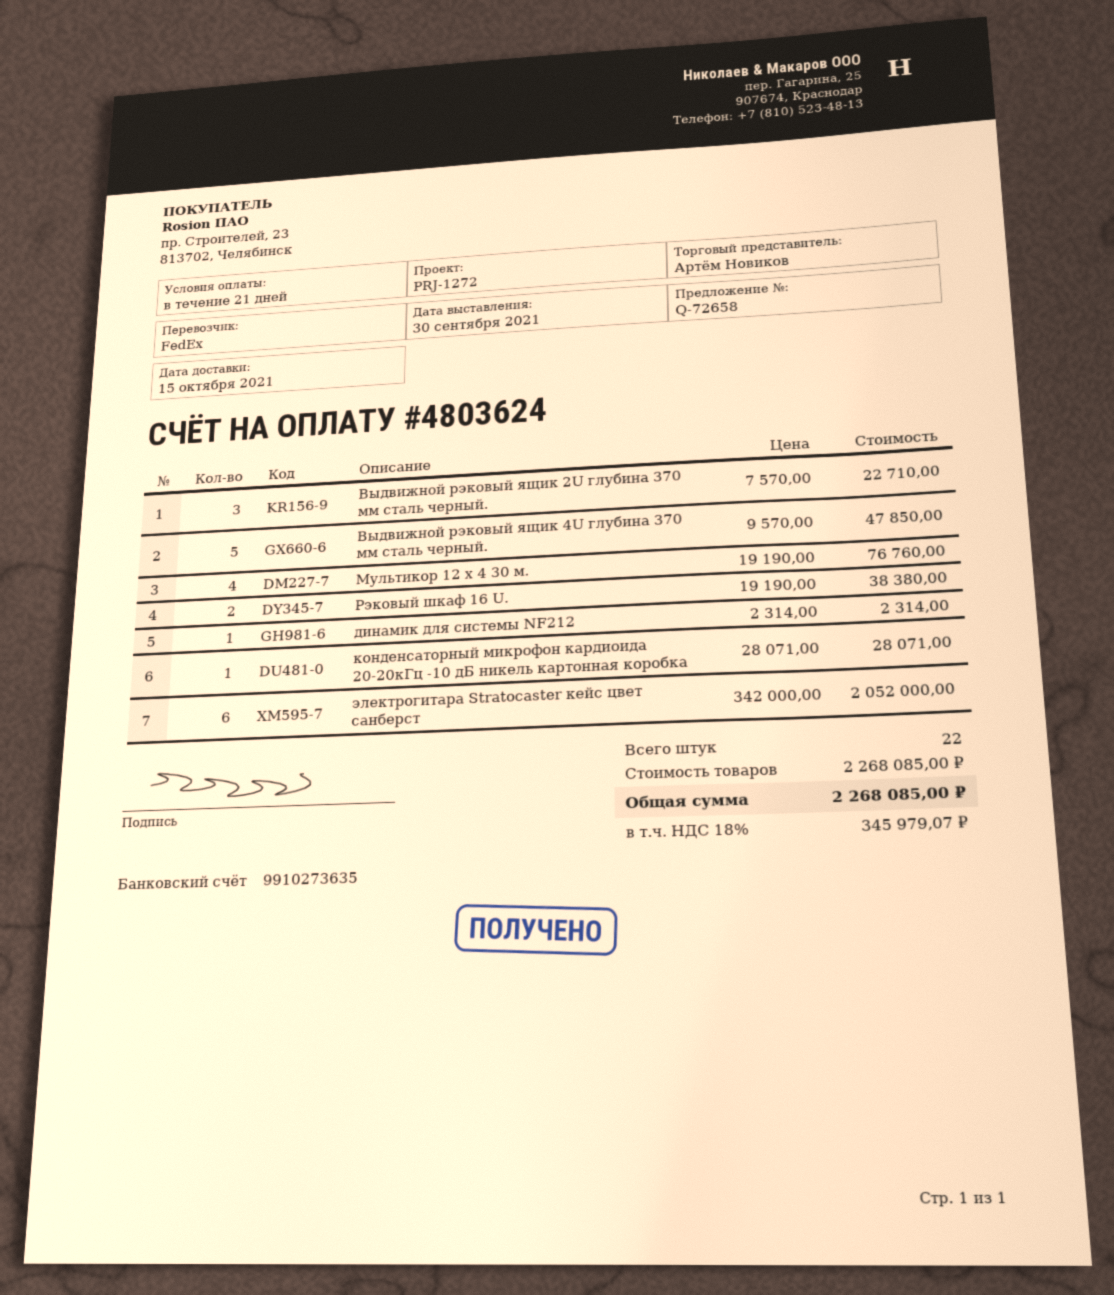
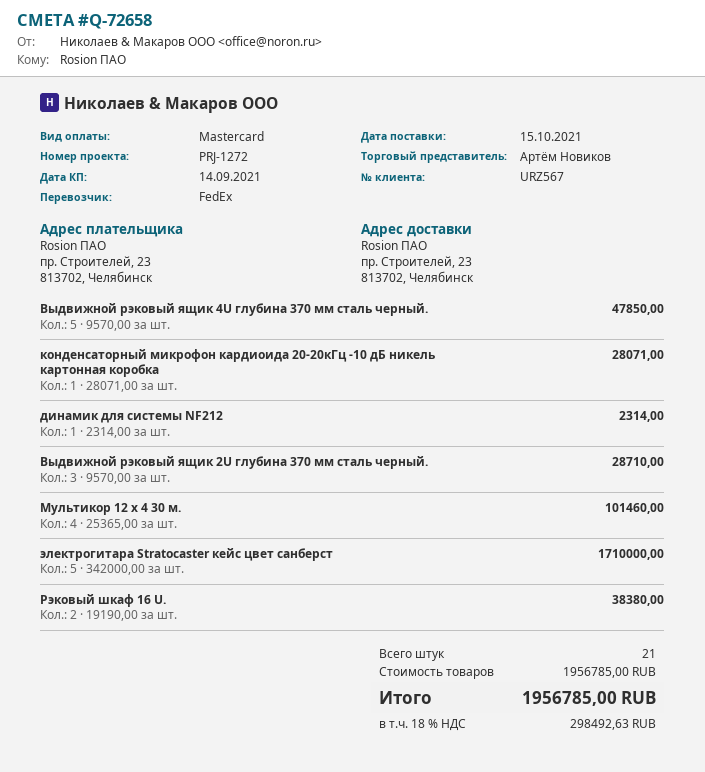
Выдвижной рэковый ящик 2U глубина 370 мм сталь черный.: 3 x 7570.00 = 22710.00 -> 3 x 9570.00 = 28710.00
Мультикор 12 х 4 30 м.: 4 x 19190.00 = 76760.00 -> 4 x 25365.00 = 101460.00
электрогитара Stratocaster кейс цвет санберст: 6 x 342000.00 = 2052000.00 -> 5 x 342000.00 = 1710000.00
total quantity: 22 -> 21
subtotal: 2268085.00 -> 1956785.00
tax: 18% = 345979.07 -> 18% = 298492.63
total: 2268085.00 -> 1956785.00

